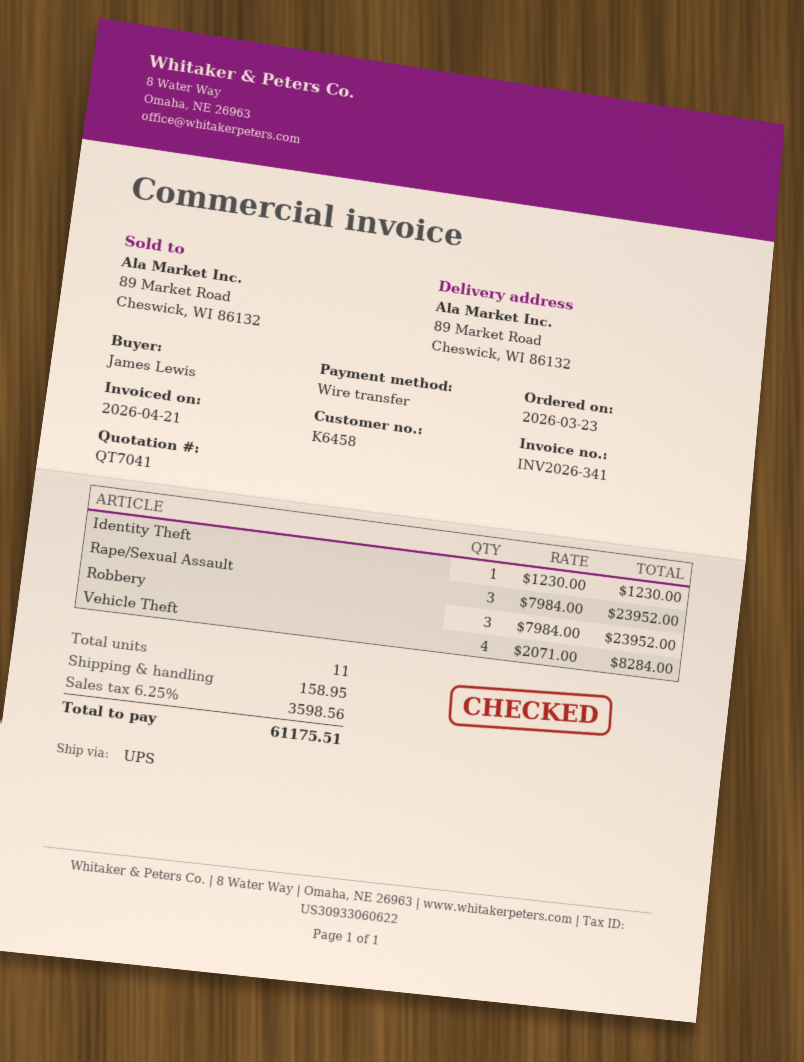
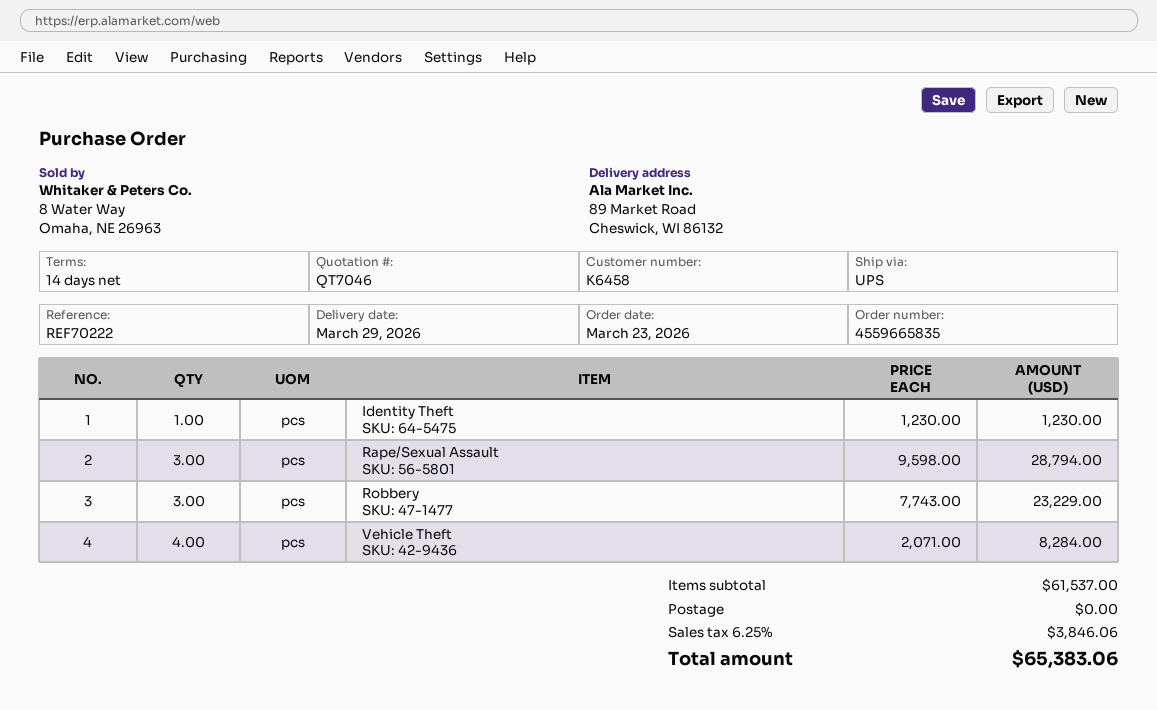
quote number: QT7041 -> QT7046
Rape/Sexual Assault: 3 x 7984.00 = 23952.00 -> 3 x 9598.00 = 28794.00
Robbery: 3 x 7984.00 = 23952.00 -> 3 x 7743.00 = 23229.00
shipping: 158.95 -> 0.00
tax: 6.25% = 3598.56 -> 6.25% = 3846.06
total: 61175.51 -> 65383.06

